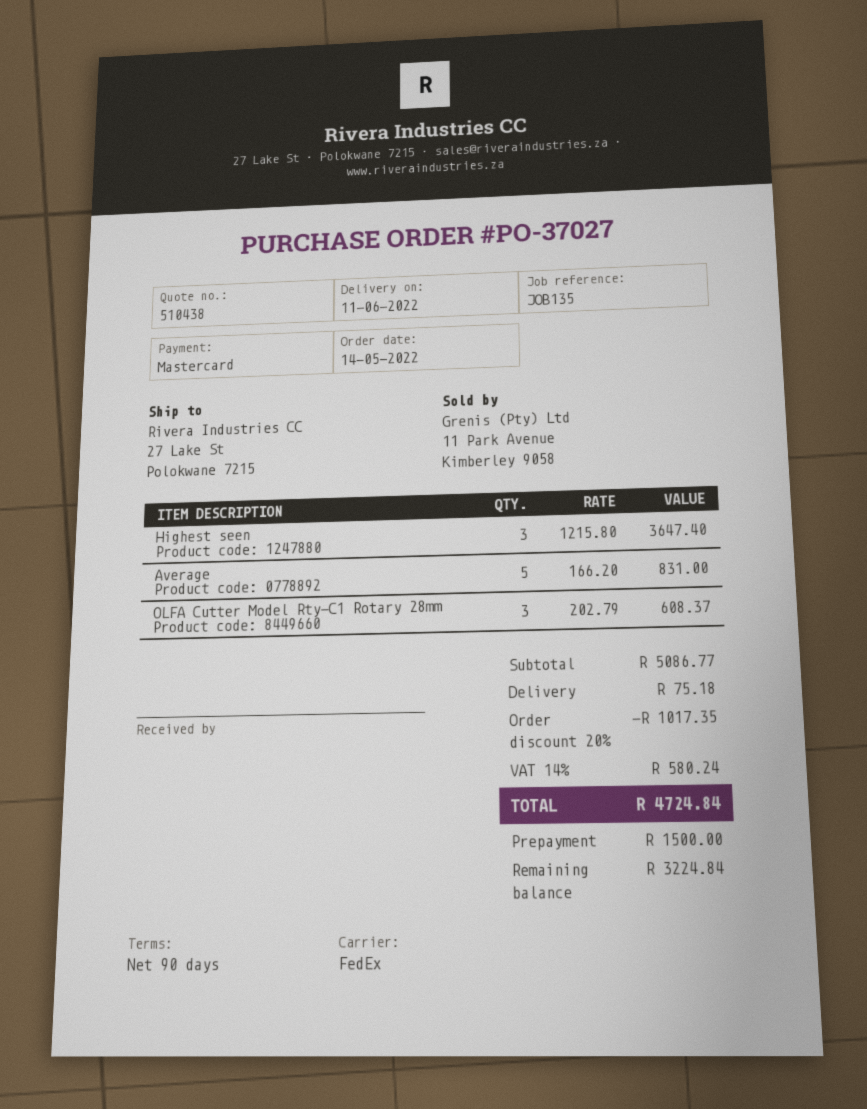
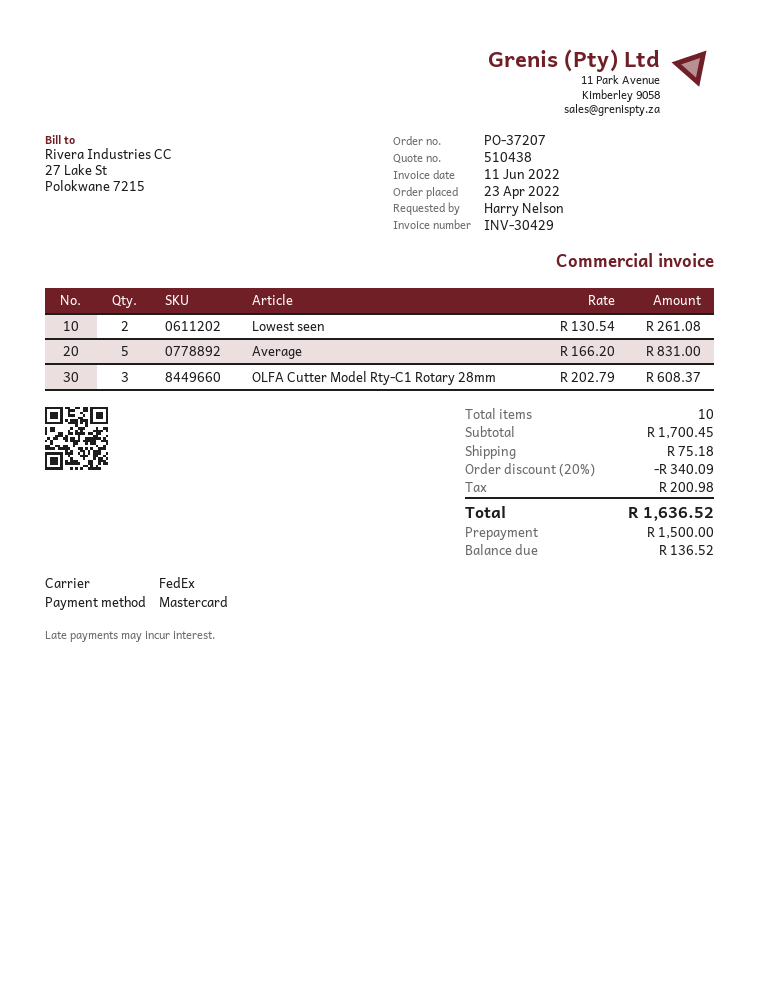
order number: PO-37027 -> PO-37207
order date: 2022-05-14 -> 2022-04-23
Highest seen: 3 x 1215.80 = 3647.40 -> none
Lowest seen: none -> 2 x 130.54 = 261.08
subtotal: 5086.77 -> 1700.45
discount: 20% = 1017.35 -> 20% = 340.09
tax: 580.24 -> 200.98
total: 4724.84 -> 1636.52
balance: 3224.84 -> 136.52

